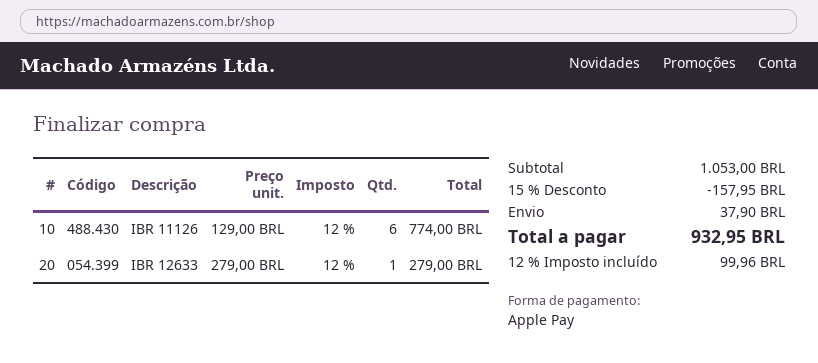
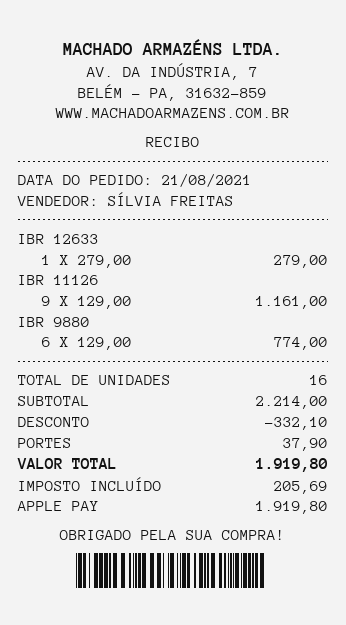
IBR 11126: 6 x 129.00 = 774.00 -> 9 x 129.00 = 1161.00
IBR 9880: none -> 6 x 129.00 = 774.00
subtotal: 1053.00 -> 2214.00
discount: 157.95 -> 332.10
tax: 99.96 -> 205.69
total: 932.95 -> 1919.80

